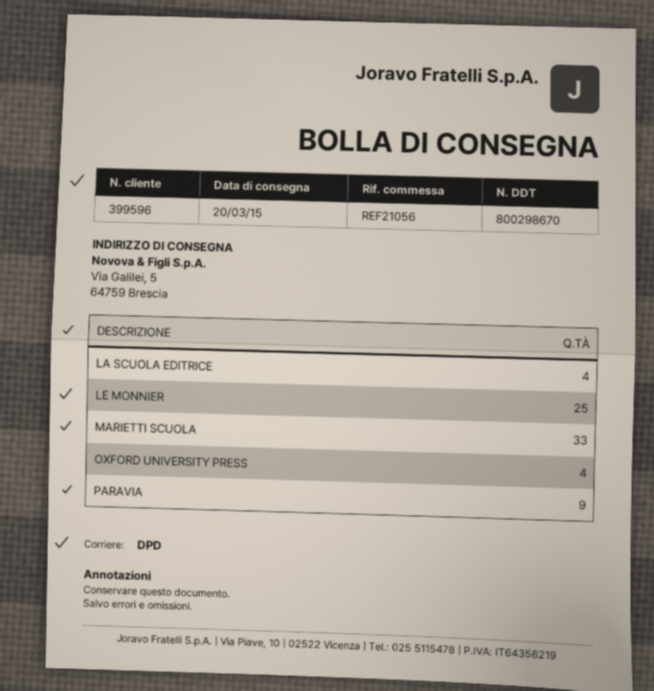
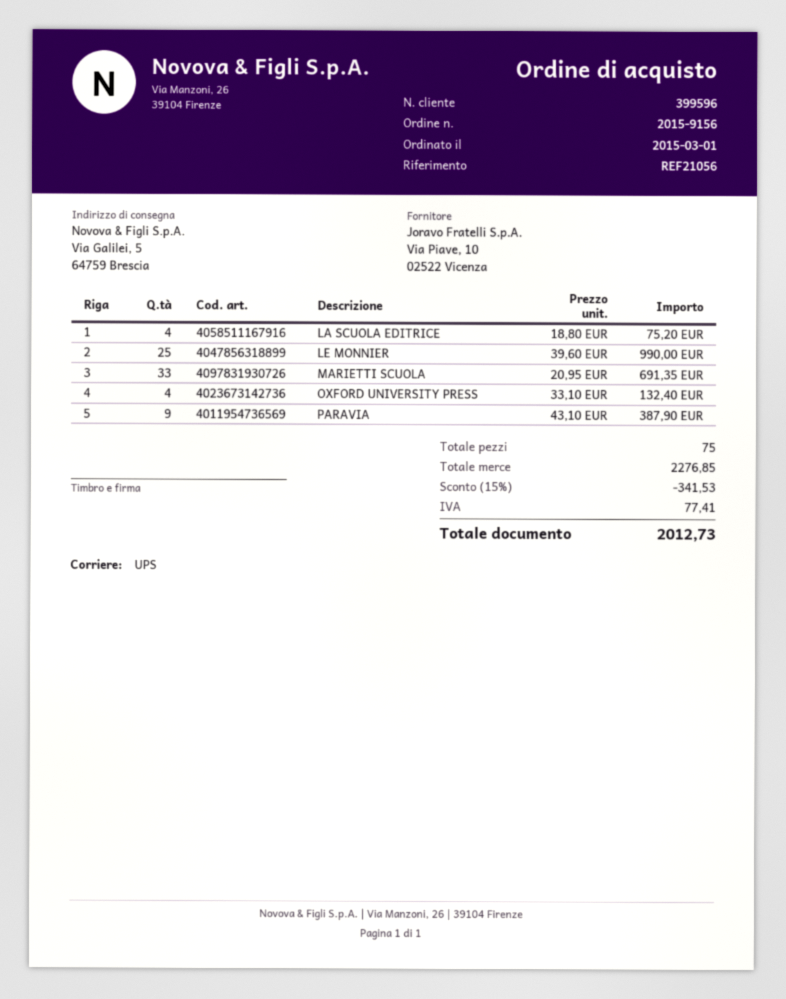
shipping method: DPD -> UPS

